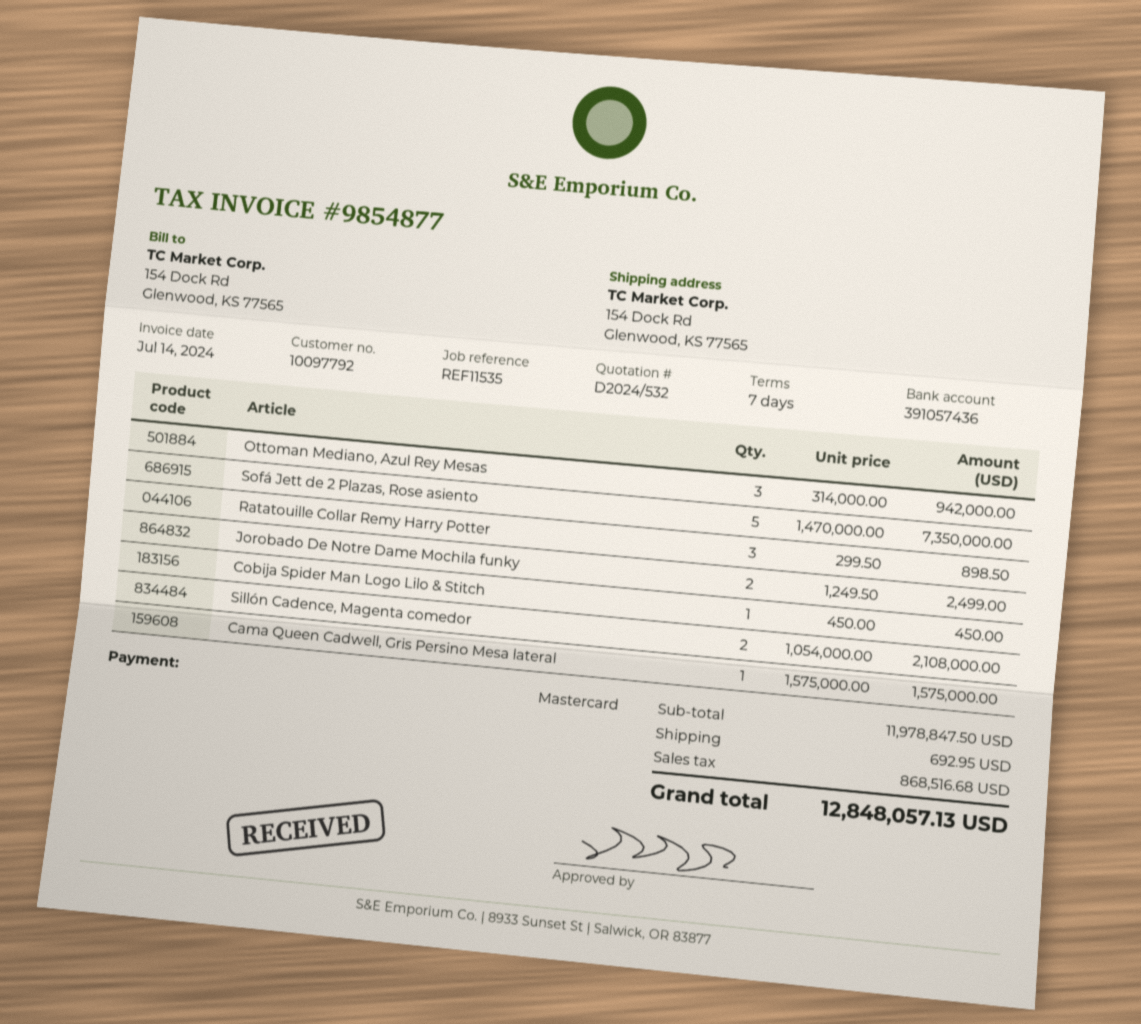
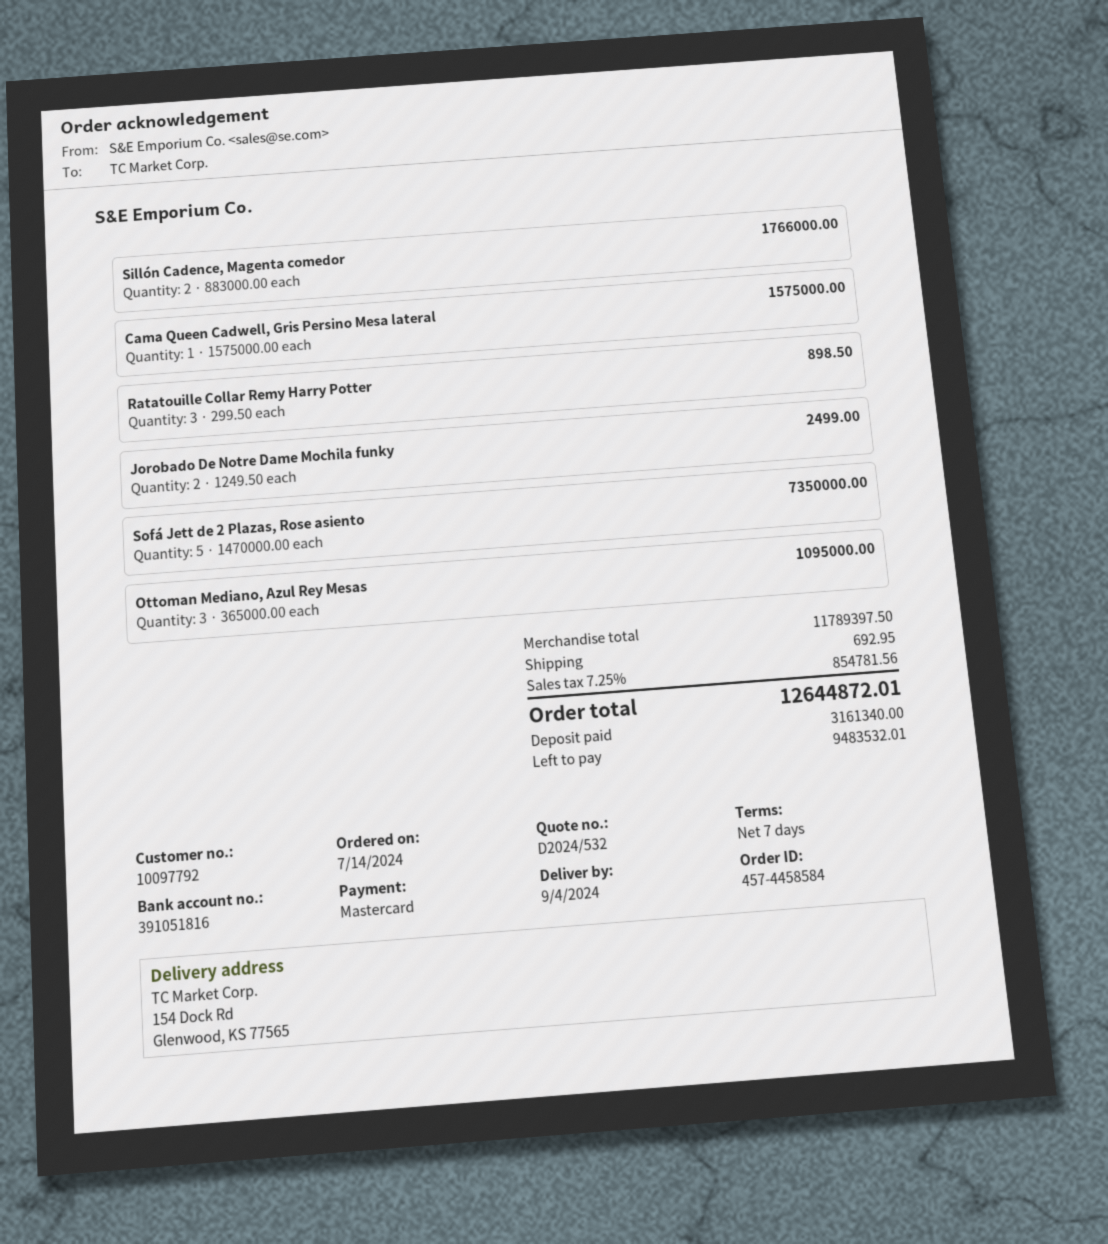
bank account: 391057436 -> 391051816
Ottoman Mediano, Azul Rey Mesas: 3 x 314000.00 = 942000.00 -> 3 x 365000.00 = 1095000.00
Cobija Spider Man Logo Lilo & Stitch: 1 x 450.00 = 450.00 -> none
Sillón Cadence, Magenta comedor: 2 x 1054000.00 = 2108000.00 -> 2 x 883000.00 = 1766000.00
subtotal: 11978847.50 -> 11789397.50
tax: 868516.68 -> 854781.56
total: 12848057.13 -> 12644872.01

